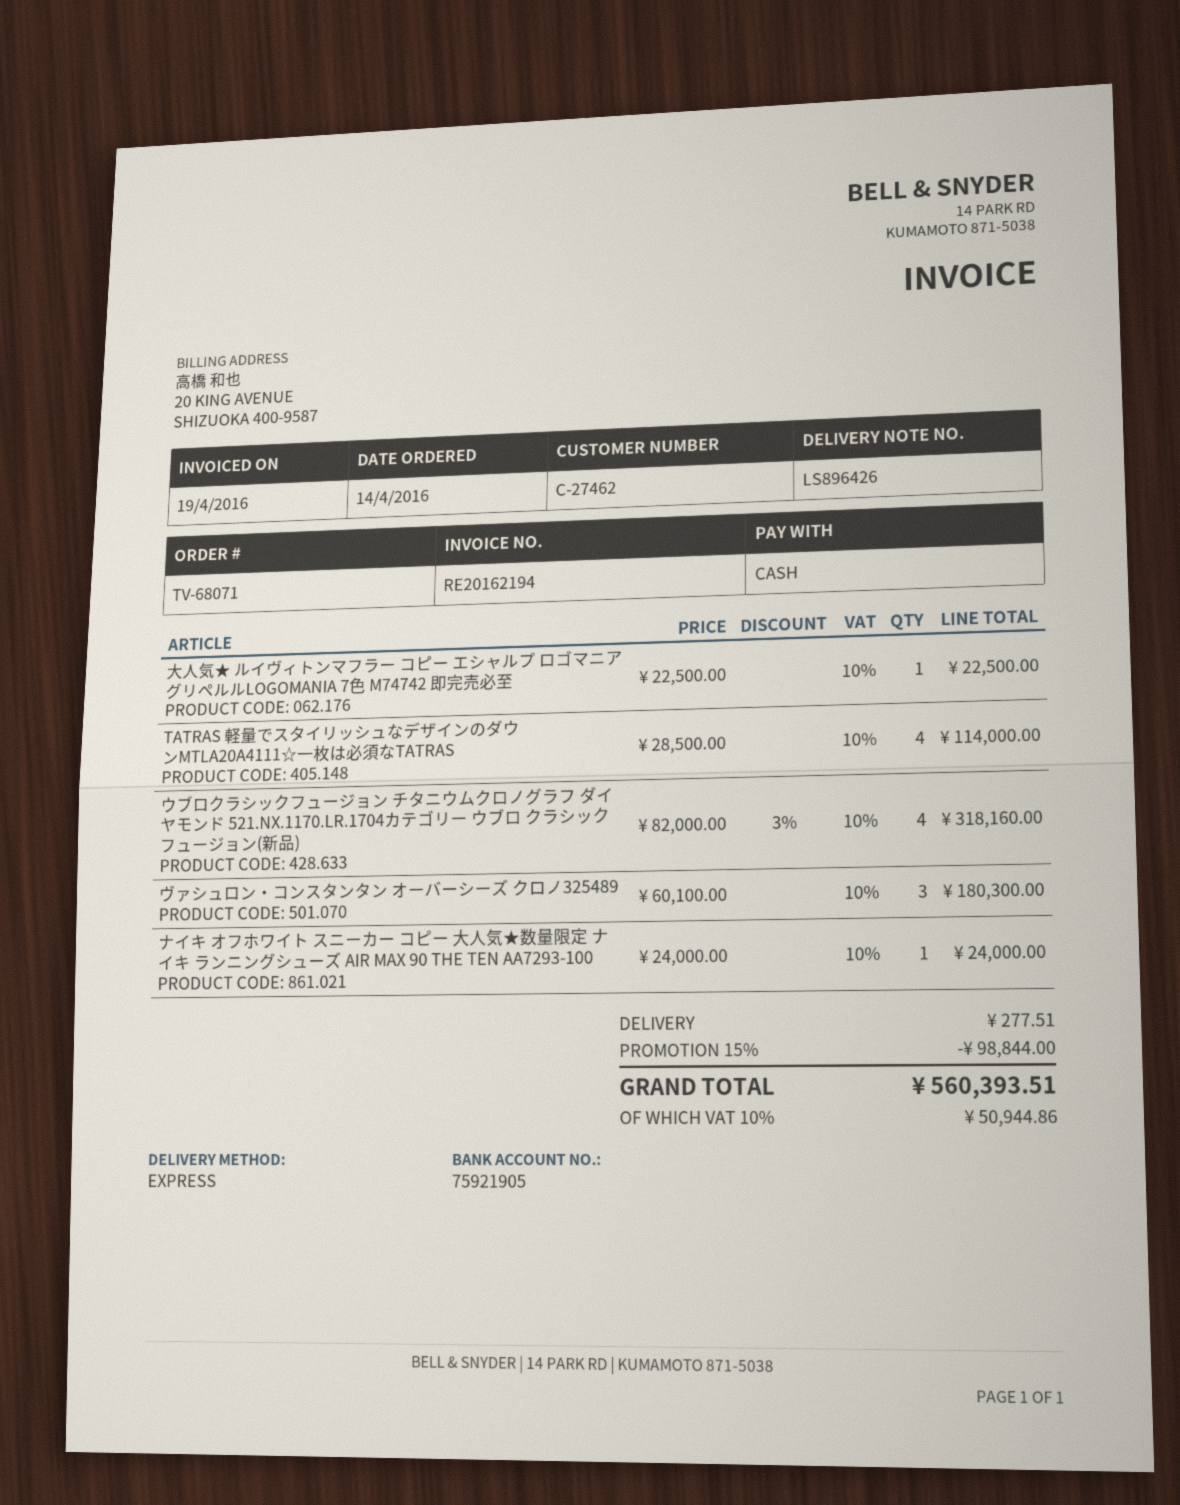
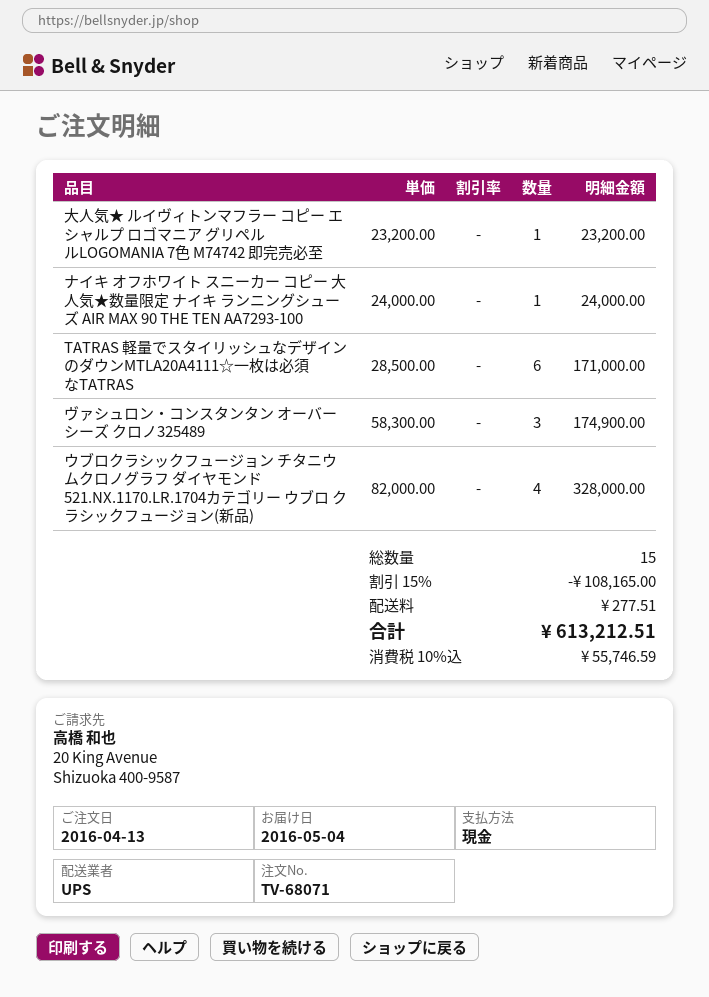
order date: 2016-04-14 -> 2016-04-13
shipping method: express -> UPS
大人気★ ルイヴィトンマフラー コピー エシャルプ ロゴマニア グリペルルLOGOMANIA 7色 M74742 即完売必至: 1 x 22500.00 = 22500.00 -> 1 x 23200.00 = 23200.00
TATRAS 軽量でスタイリッシュなデザインのダウンMTLA20A4111☆一枚は必須なTATRAS: 4 x 28500.00 = 114000.00 -> 6 x 28500.00 = 171000.00
ウブロクラシックフュージョン チタニウムクロノグラフ ダイヤモンド 521.NX.1170.LR.1704カテゴリー ウブロ クラシックフュージョン(新品): 4 x 82000.00 - 3% = 318160.00 -> 4 x 82000.00 = 328000.00
ヴァシュロン・コンスタンタン オーバーシーズ クロノ325489: 3 x 60100.00 = 180300.00 -> 3 x 58300.00 = 174900.00
discount: 15% = 98844.00 -> 15% = 108165.00
tax: 10% = 50944.86 -> 10% = 55746.59
total: 560393.51 -> 613212.51

